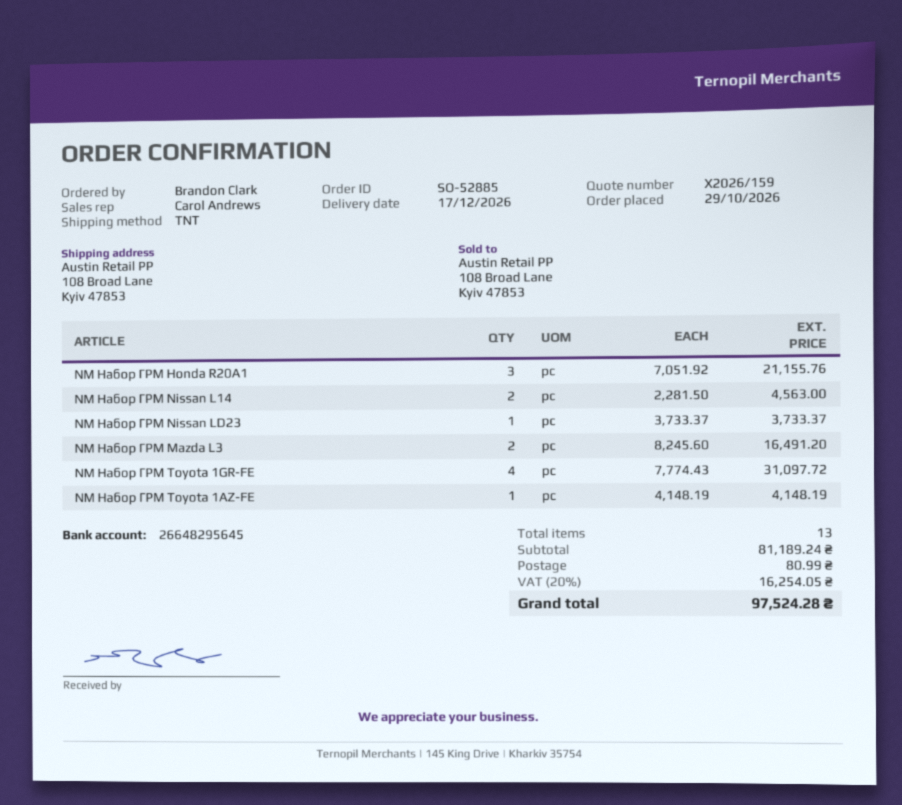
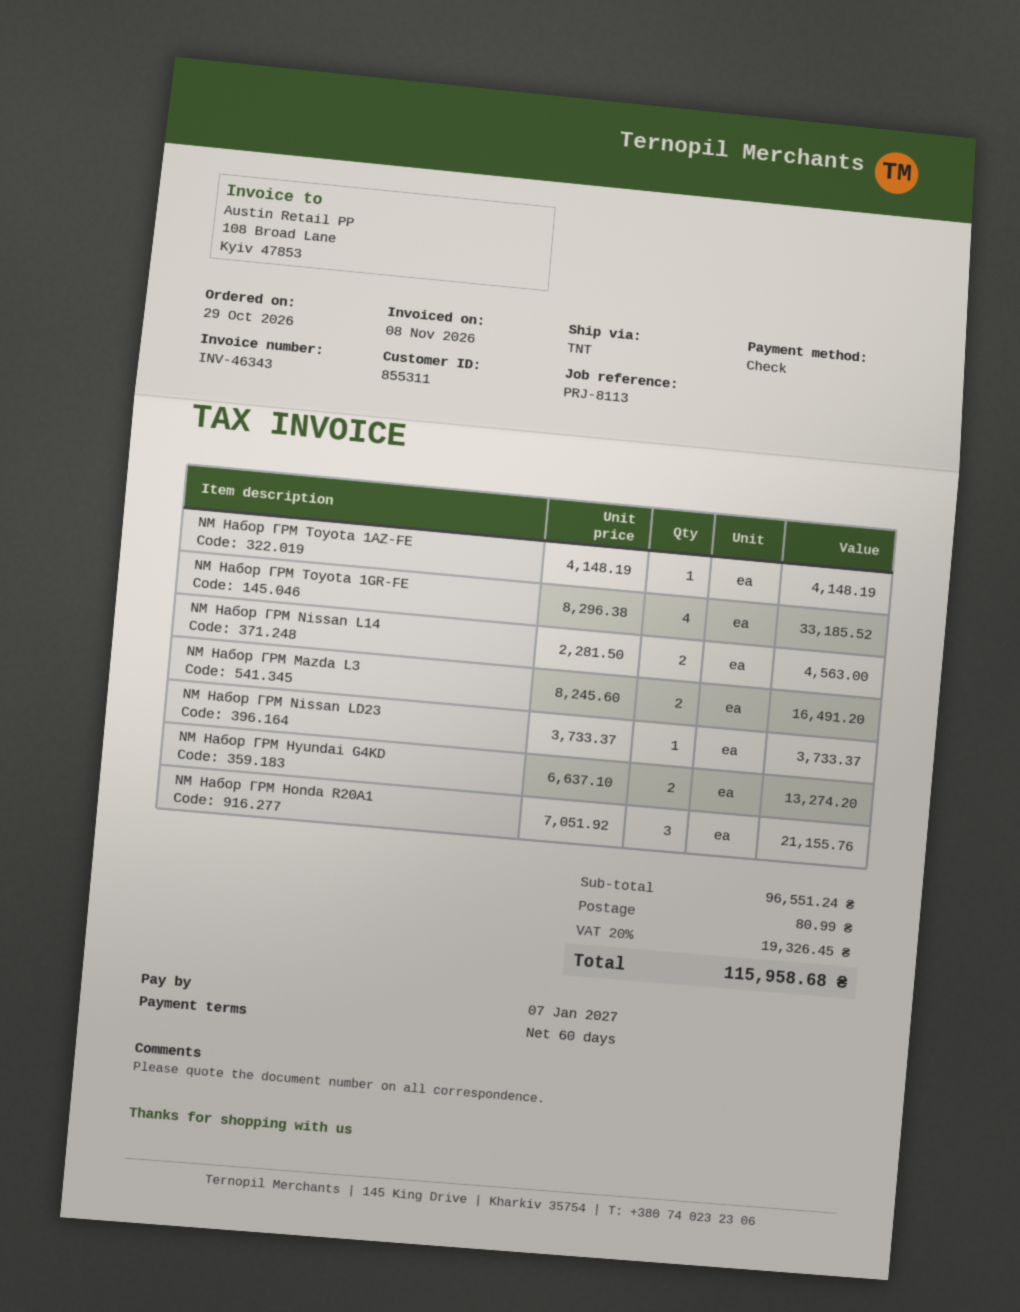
NM Набор ГРМ Toyota 1GR-FE: 4 x 7774.43 = 31097.72 -> 4 x 8296.38 = 33185.52
NM Набор ГРМ Hyundai G4KD: none -> 2 x 6637.10 = 13274.20
subtotal: 81189.24 -> 96551.24
tax: 20% = 16254.05 -> 20% = 19326.45
total: 97524.28 -> 115958.68

